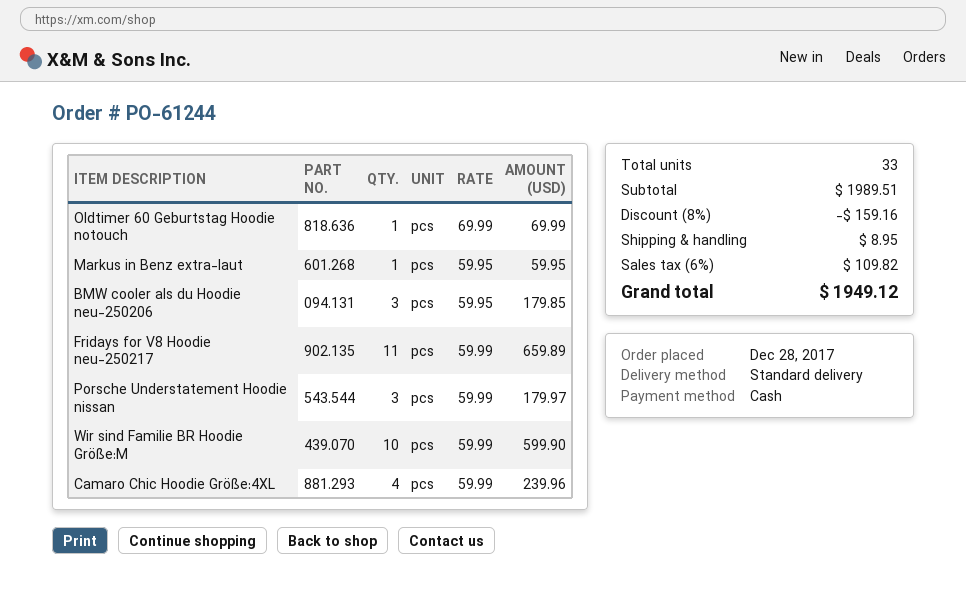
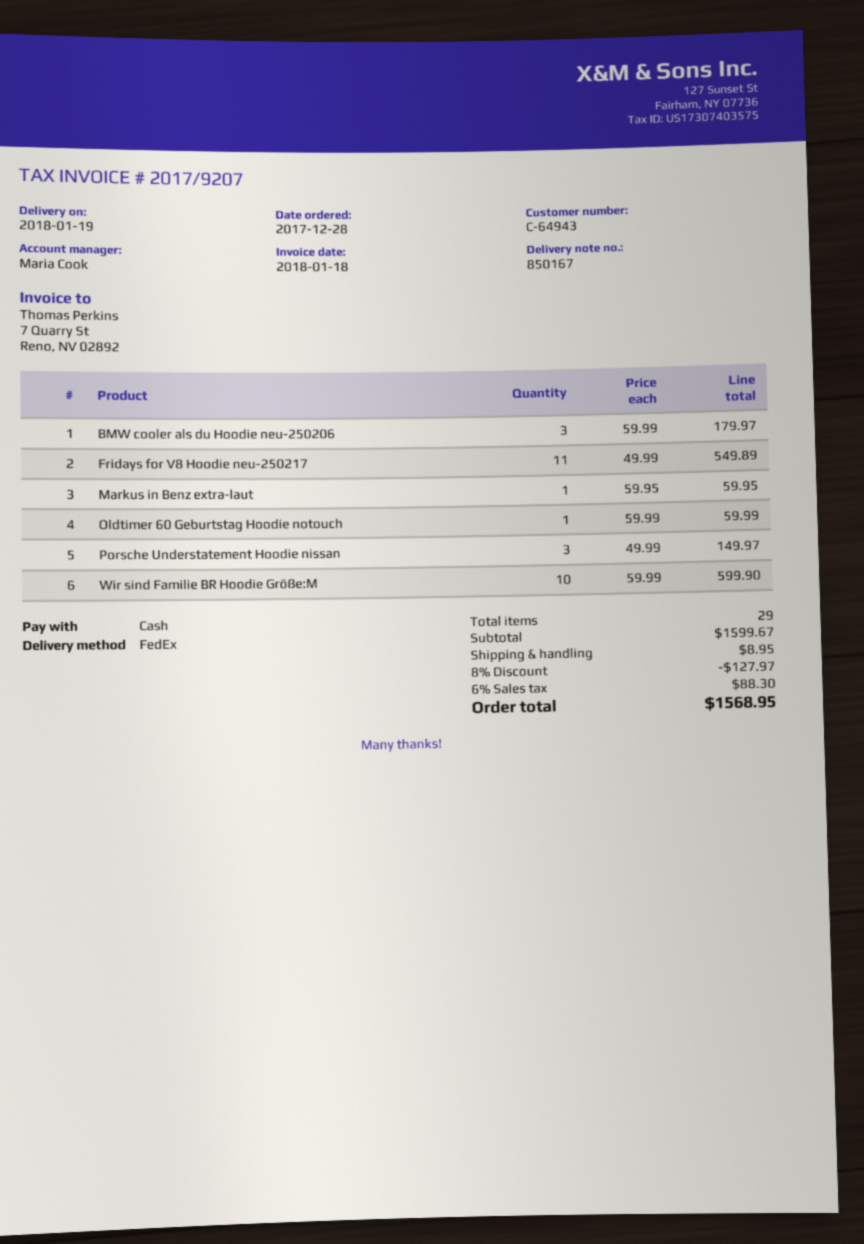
shipping method: standard -> FedEx
Oldtimer 60 Geburtstag Hoodie notouch: 1 x 69.99 = 69.99 -> 1 x 59.99 = 59.99
BMW cooler als du Hoodie neu-250206: 3 x 59.95 = 179.85 -> 3 x 59.99 = 179.97
Fridays for V8 Hoodie neu-250217: 11 x 59.99 = 659.89 -> 11 x 49.99 = 549.89
Porsche Understatement Hoodie nissan: 3 x 59.99 = 179.97 -> 3 x 49.99 = 149.97
Camaro Chic Hoodie Größe:4XL: 4 x 59.99 = 239.96 -> none
total quantity: 33 -> 29
subtotal: 1989.51 -> 1599.67
discount: 8% = 159.16 -> 8% = 127.97
tax: 6% = 109.82 -> 6% = 88.30
total: 1949.12 -> 1568.95

